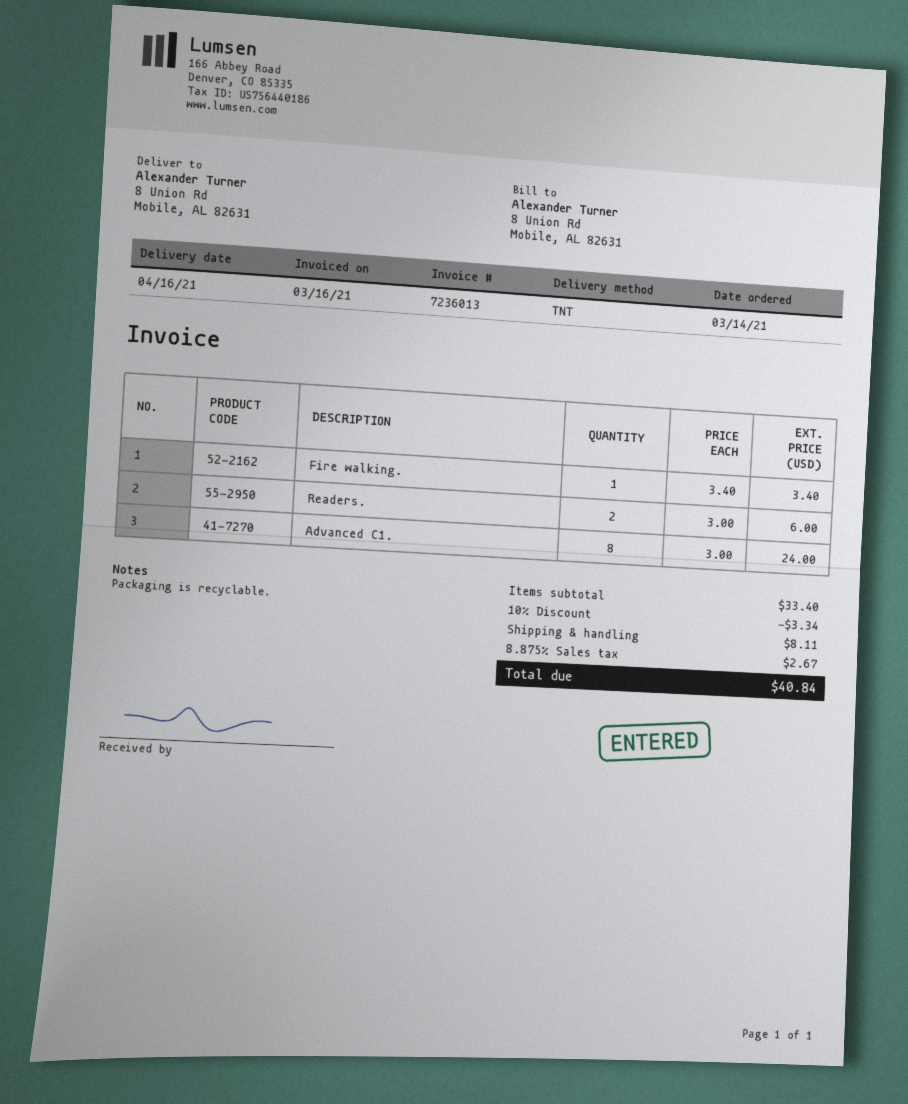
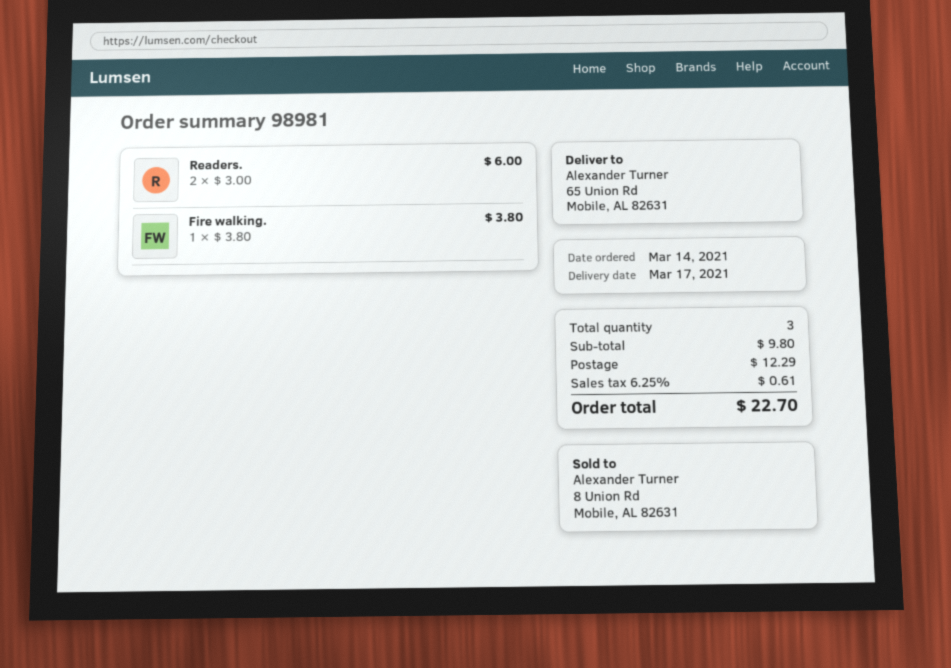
delivery date: 2021-04-16 -> 2021-03-17
ship to: 8 Union Rd, Mobile, AL 82631 -> 65 Union Rd, Mobile, AL 82631
Fire walking.: 1 x 3.40 = 3.40 -> 1 x 3.80 = 3.80
Advanced C1.: 8 x 3.00 = 24.00 -> none
subtotal: 33.40 -> 9.80
discount: 10% = 3.34 -> none
shipping: 8.11 -> 12.29
tax: 8.875% = 2.67 -> 6.25% = 0.61
total: 40.84 -> 22.70

